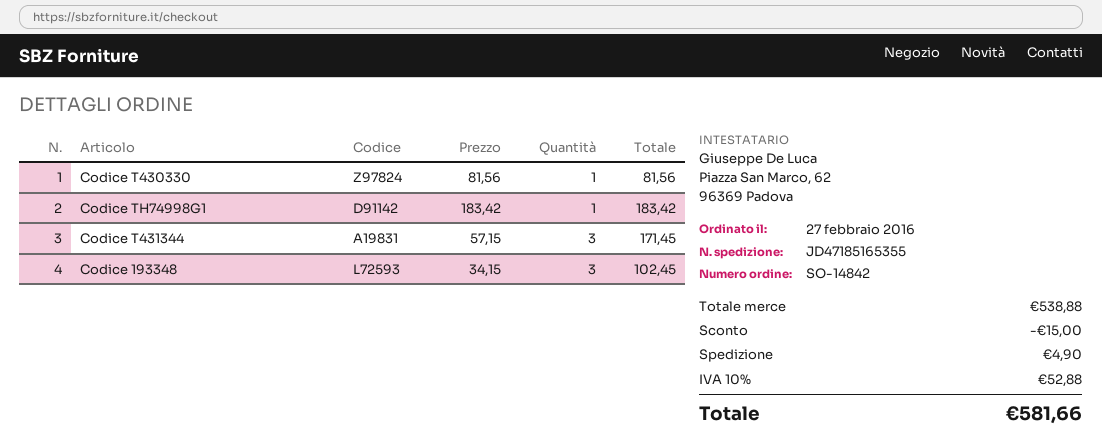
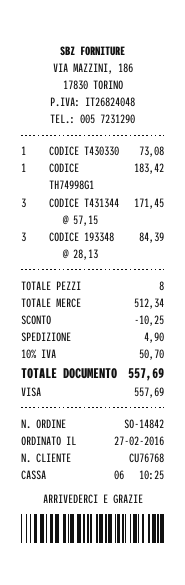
Codice T430330: 1 x 81.56 = 81.56 -> 1 x 73.08 = 73.08
Codice 193348: 3 x 34.15 = 102.45 -> 3 x 28.13 = 84.39
subtotal: 538.88 -> 512.34
discount: 15.00 -> 10.25
tax: 10% = 52.88 -> 10% = 50.70
total: 581.66 -> 557.69

